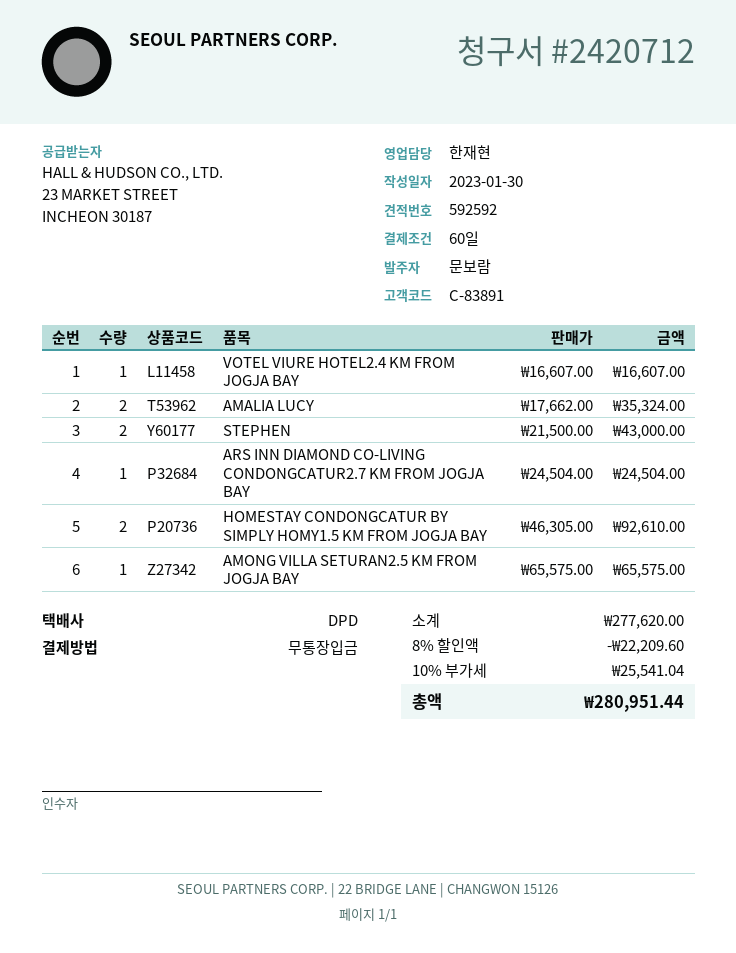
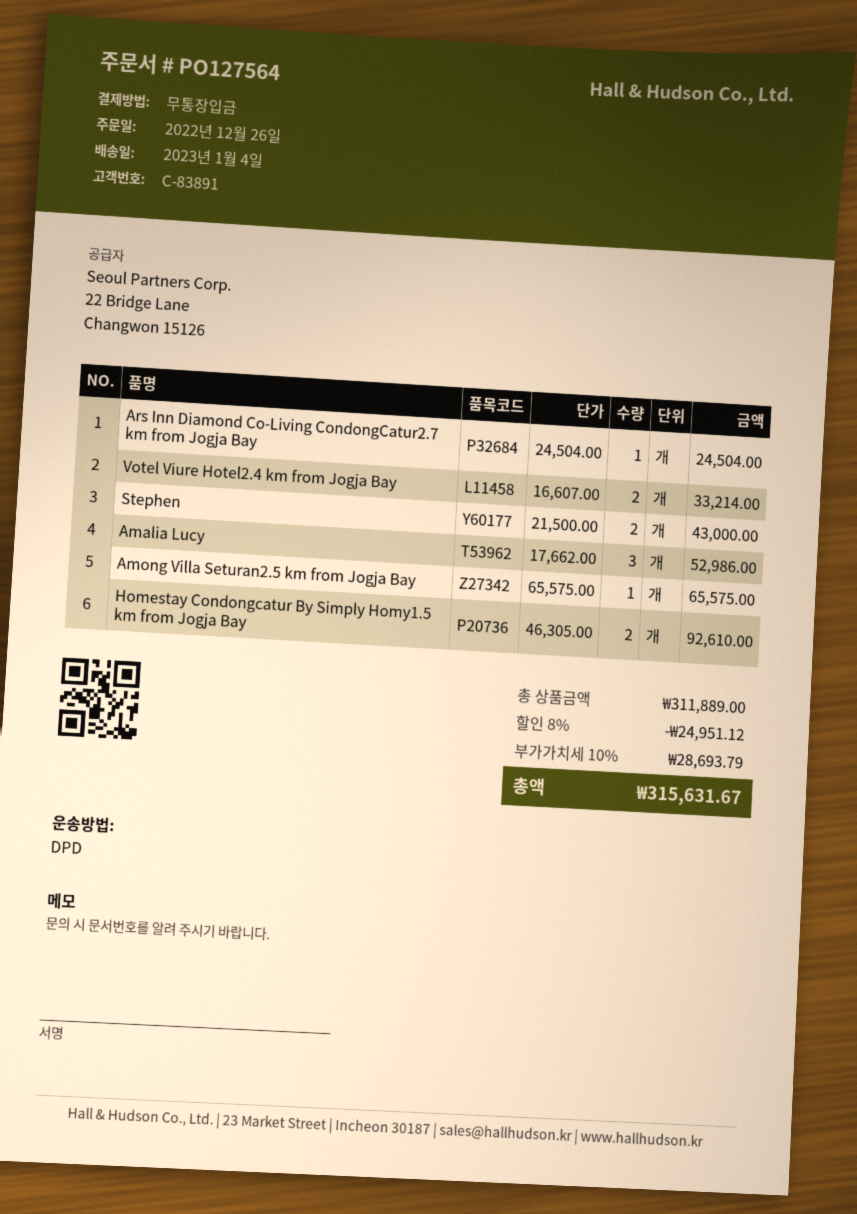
VOTEL VIURE HOTEL2.4 KM FROM JOGJA BAY: 1 x 16607.00 = 16607.00 -> 2 x 16607.00 = 33214.00
AMALIA LUCY: 2 x 17662.00 = 35324.00 -> 3 x 17662.00 = 52986.00
subtotal: 277620.00 -> 311889.00
discount: 8% = 22209.60 -> 8% = 24951.12
tax: 10% = 25541.04 -> 10% = 28693.79
total: 280951.44 -> 315631.67

